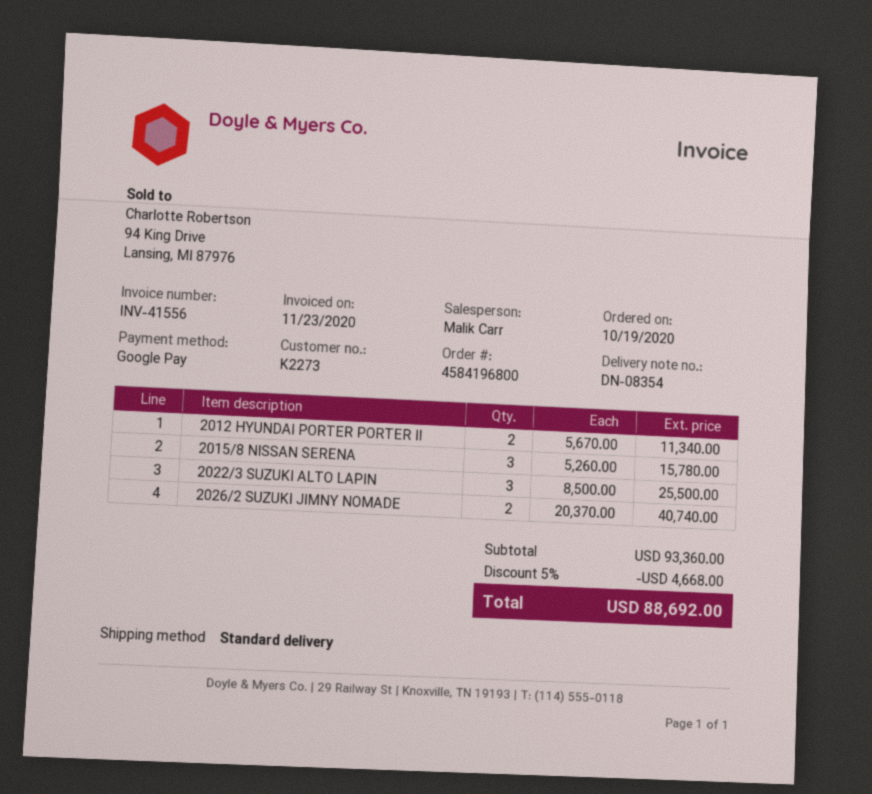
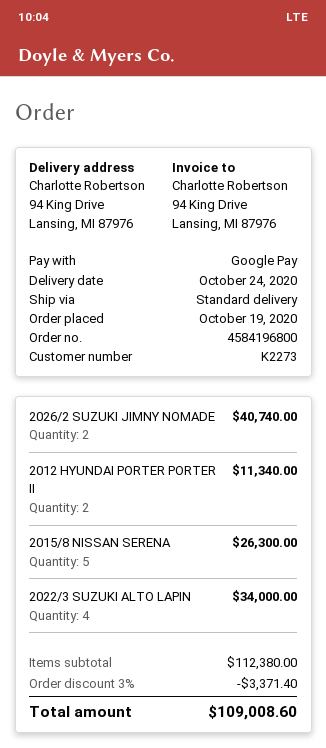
2015/8 NISSAN SERENA: 3 for 15780.00 -> 5 for 26300.00
2022/3 SUZUKI ALTO LAPIN: 3 for 25500.00 -> 4 for 34000.00
subtotal: 93360.00 -> 112380.00
discount: 5% = 4668.00 -> 3% = 3371.40
total: 88692.00 -> 109008.60

